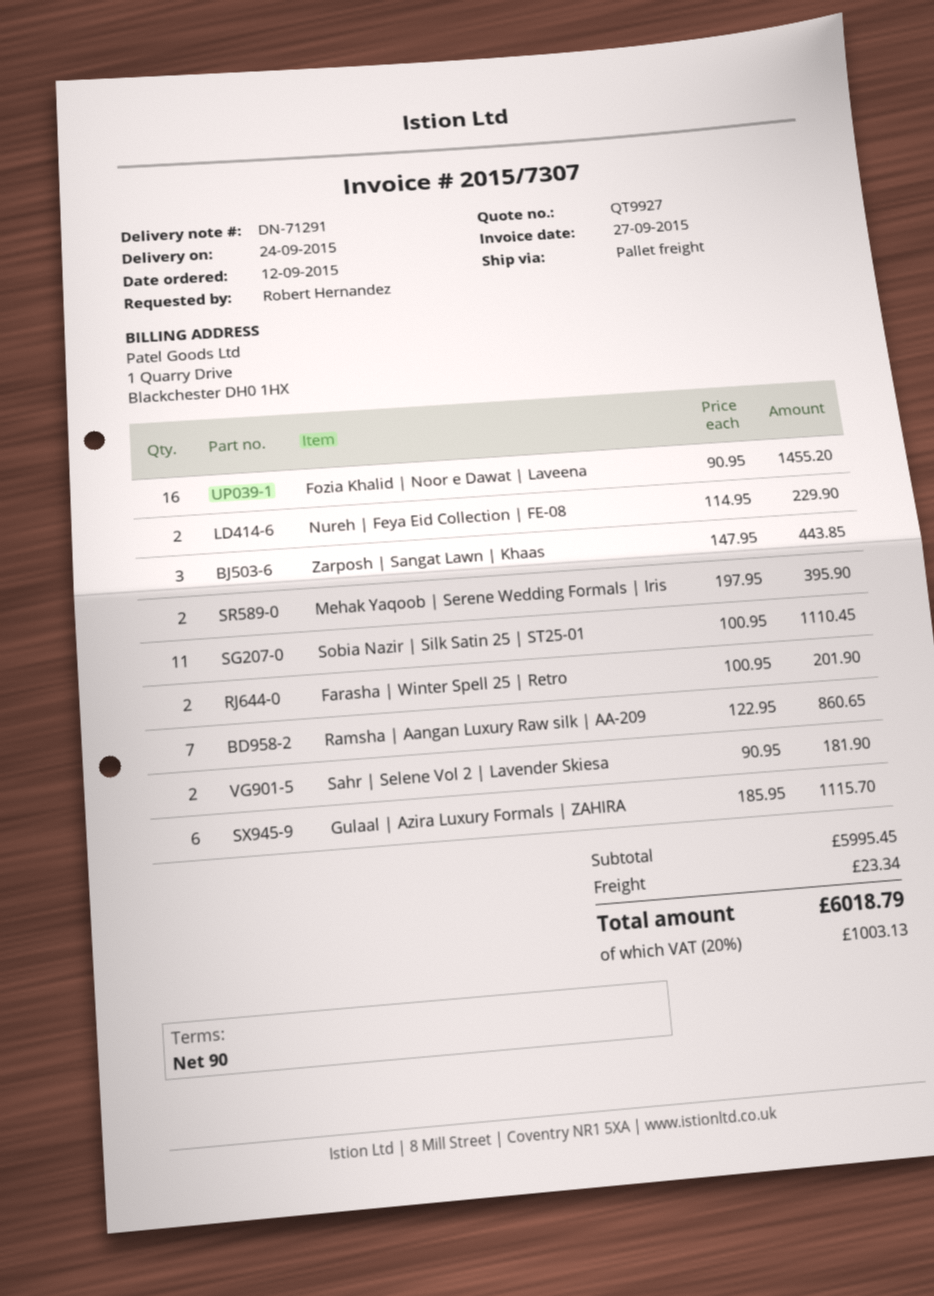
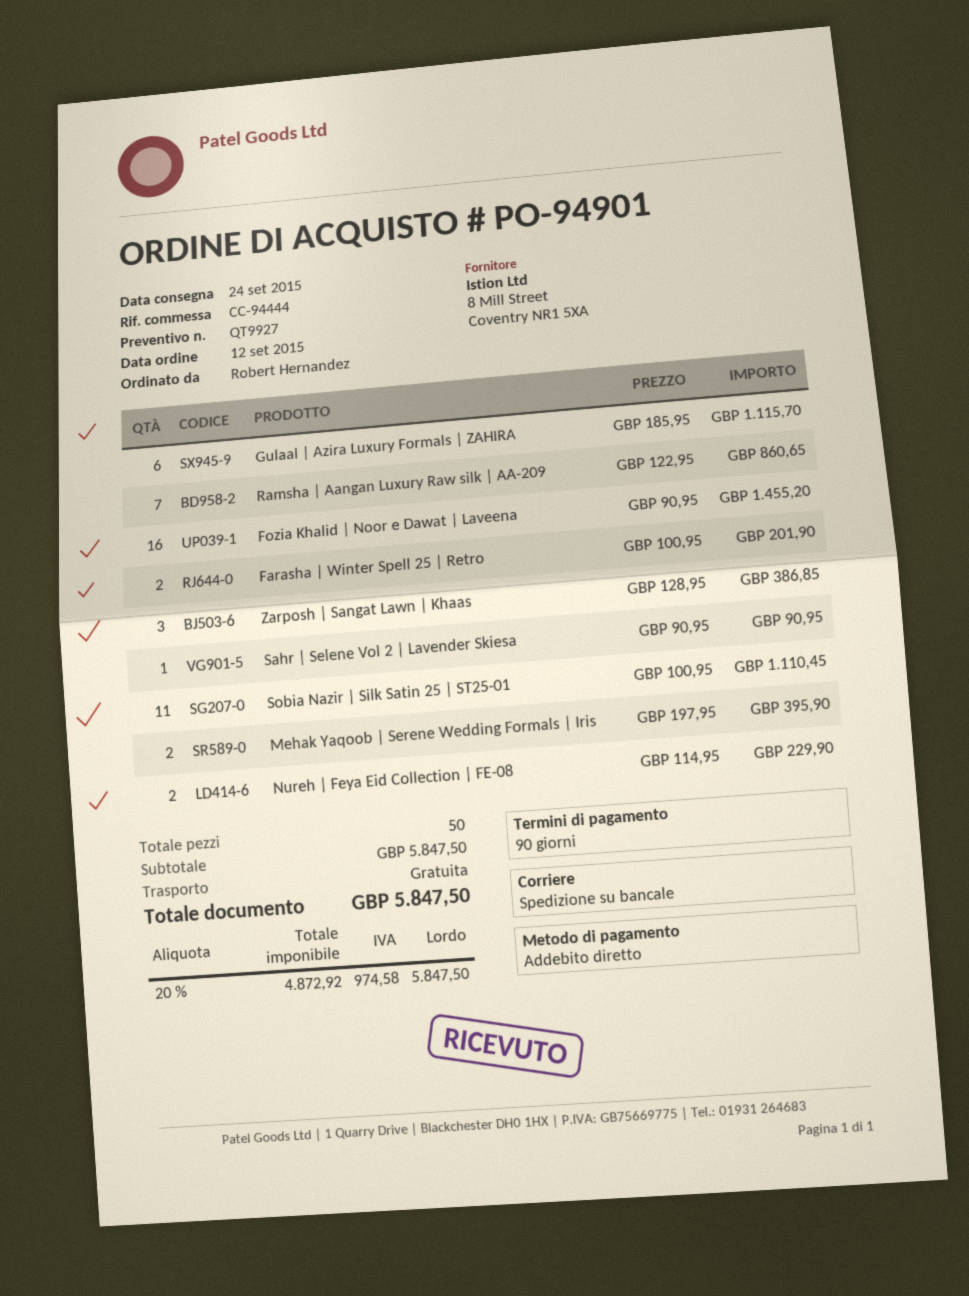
Zarposh | Sangat Lawn | Khaas: 3 x 147.95 = 443.85 -> 3 x 128.95 = 386.85
Sahr | Selene Vol 2 | Lavender Skiesa: 2 x 90.95 = 181.90 -> 1 x 90.95 = 90.95
subtotal: 5995.45 -> 5847.50
shipping: 23.34 -> 0.00
tax: 20% = 1003.13 -> 20% = 974.58
total: 6018.79 -> 5847.50

